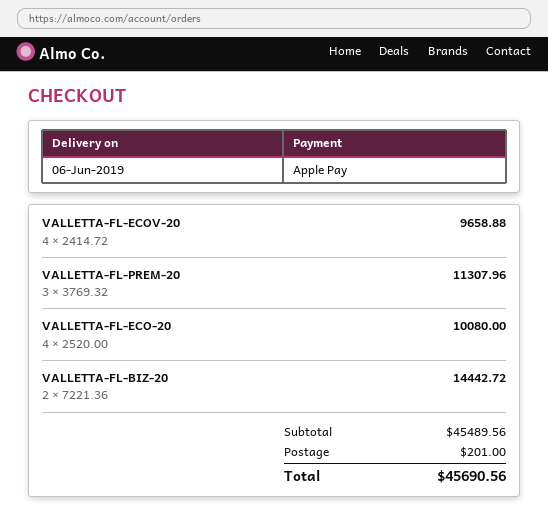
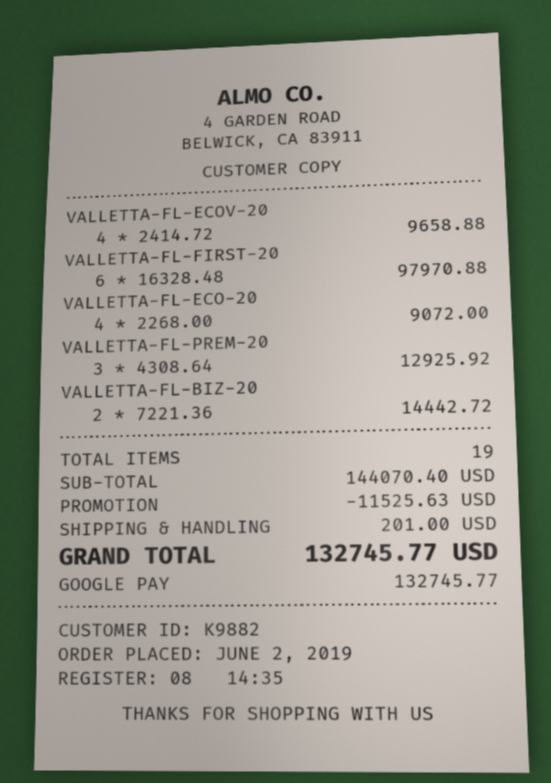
payment method: Apple Pay -> Google Pay
VALLETTA-FL-PREM-20: 3 x 3769.32 = 11307.96 -> 3 x 4308.64 = 12925.92
VALLETTA-FL-ECO-20: 4 x 2520.00 = 10080.00 -> 4 x 2268.00 = 9072.00
VALLETTA-FL-FIRST-20: none -> 6 x 16328.48 = 97970.88
subtotal: 45489.56 -> 144070.40
discount: none -> 11525.63
total: 45690.56 -> 132745.77

